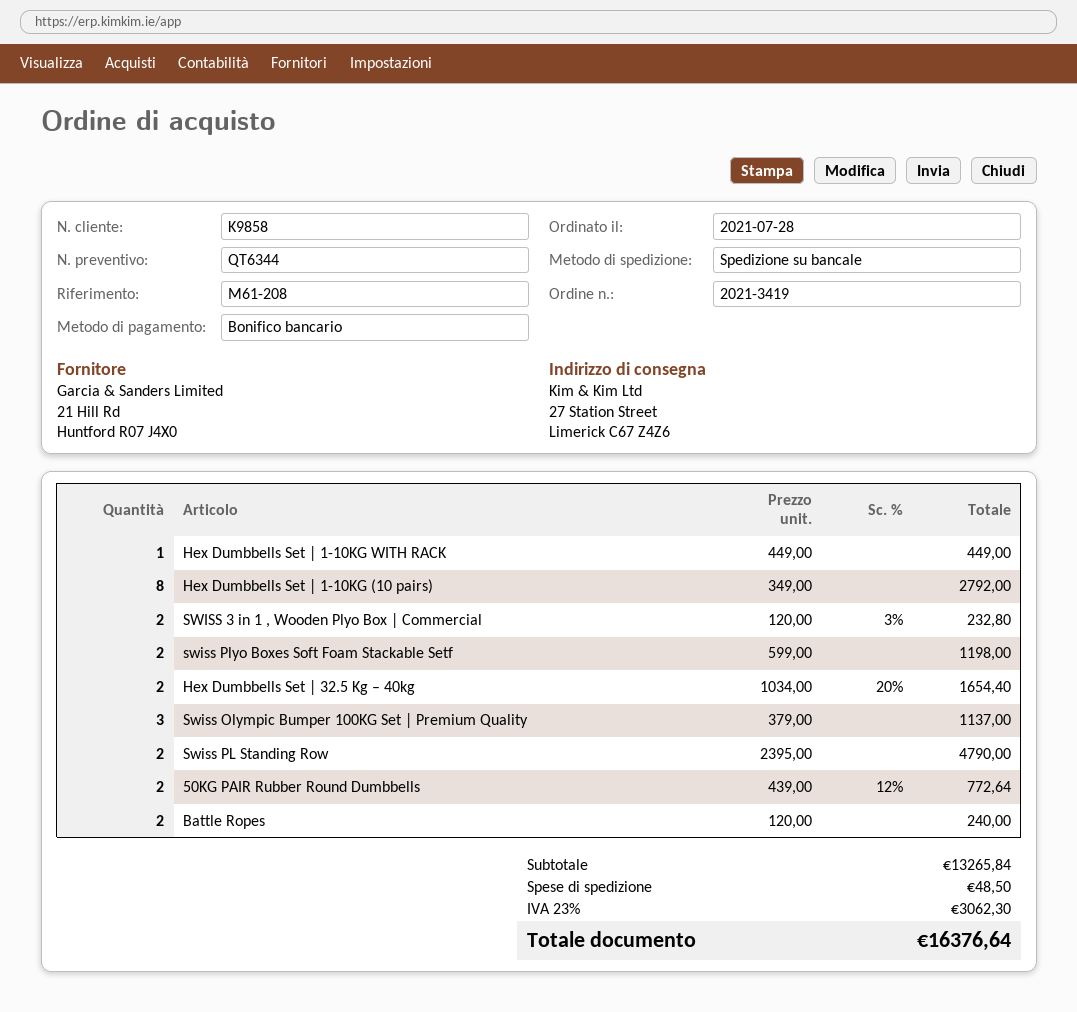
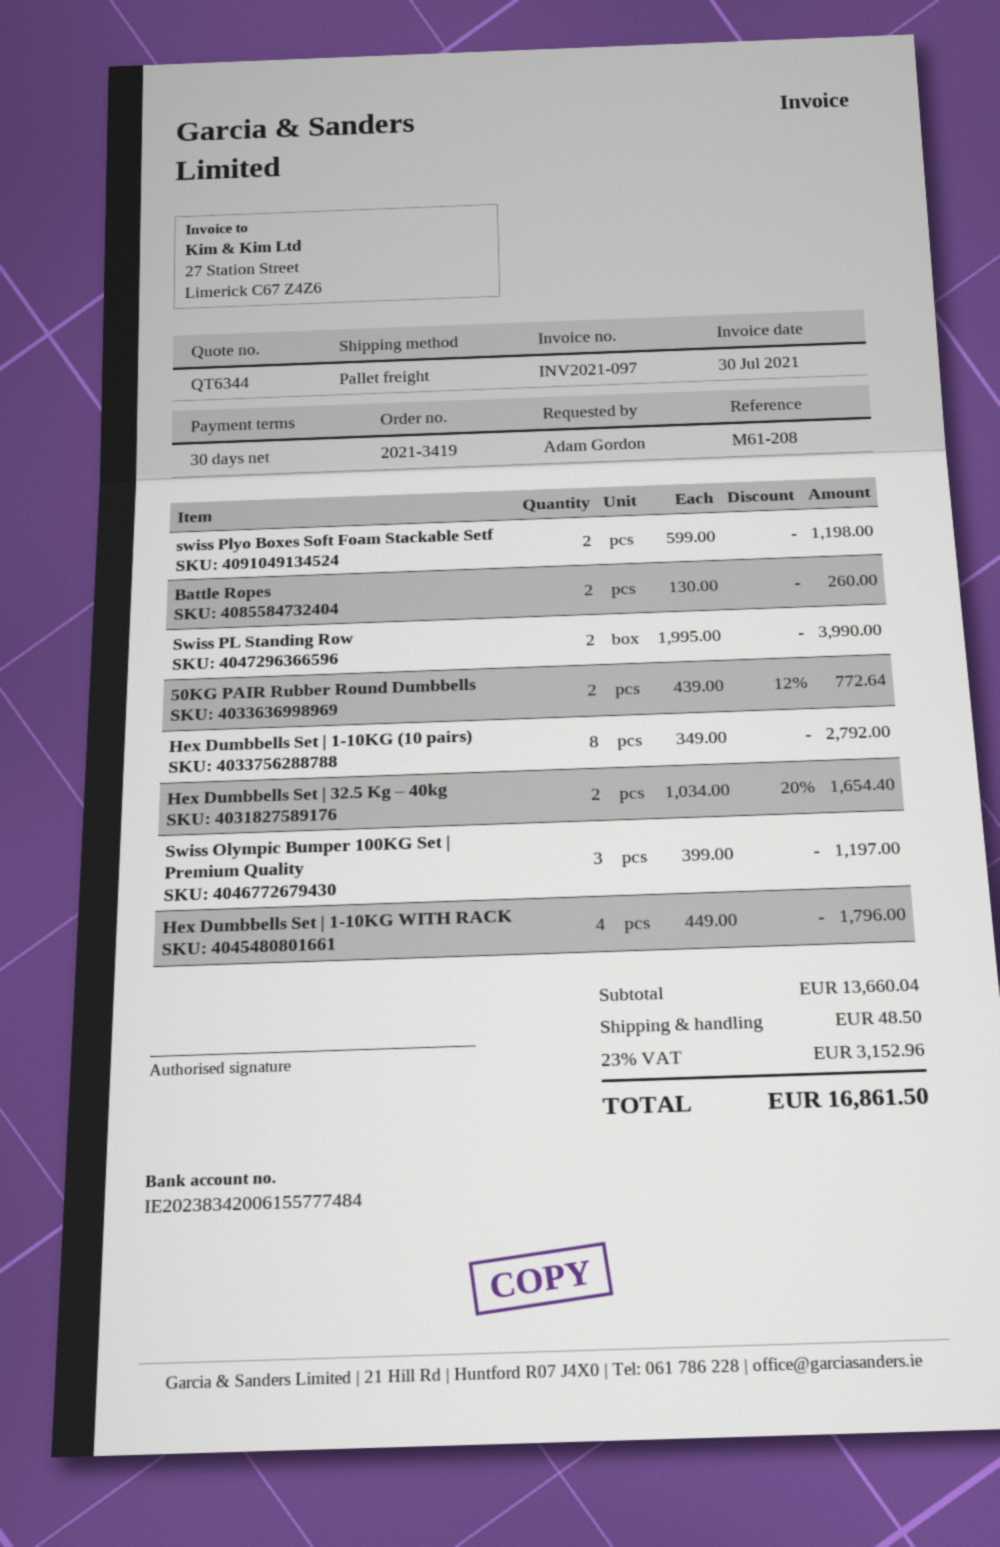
Hex Dumbbells Set | 1-10KG WITH RACK: 1 x 449.00 = 449.00 -> 4 x 449.00 = 1796.00
SWISS 3 in 1 , Wooden Plyo Box | Commercial: 2 x 120.00 - 3% = 232.80 -> none
Swiss Olympic Bumper 100KG Set | Premium Quality: 3 x 379.00 = 1137.00 -> 3 x 399.00 = 1197.00
Swiss PL Standing Row: 2 x 2395.00 = 4790.00 -> 2 x 1995.00 = 3990.00
Battle Ropes: 2 x 120.00 = 240.00 -> 2 x 130.00 = 260.00
subtotal: 13265.84 -> 13660.04
tax: 23% = 3062.30 -> 23% = 3152.96
total: 16376.64 -> 16861.50

